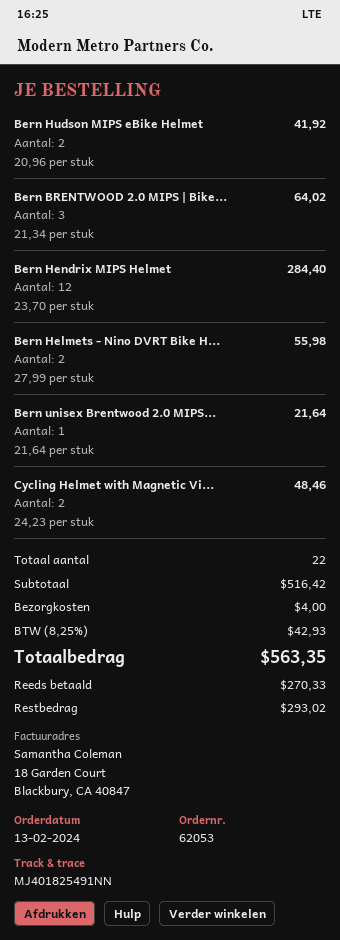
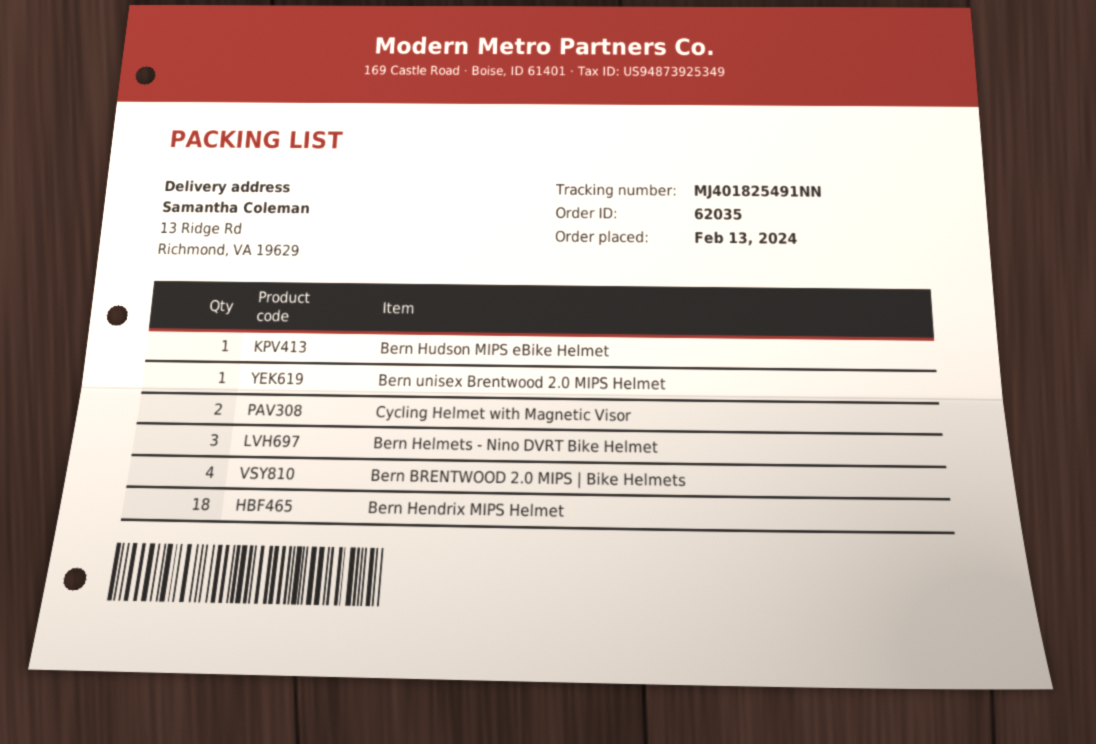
order number: 62053 -> 62035
Bern Hudson MIPS eBike Helmet: 2 -> 1
Bern BRENTWOOD 2.0 MIPS | Bike...: 3 -> 4
Bern Hendrix MIPS Helmet: 12 -> 18
Bern Helmets - Nino DVRT Bike H...: 2 -> 3

